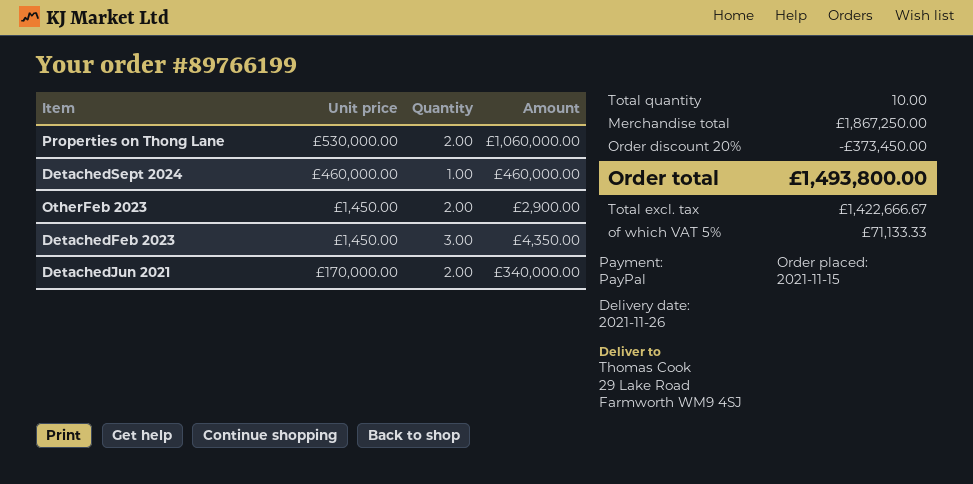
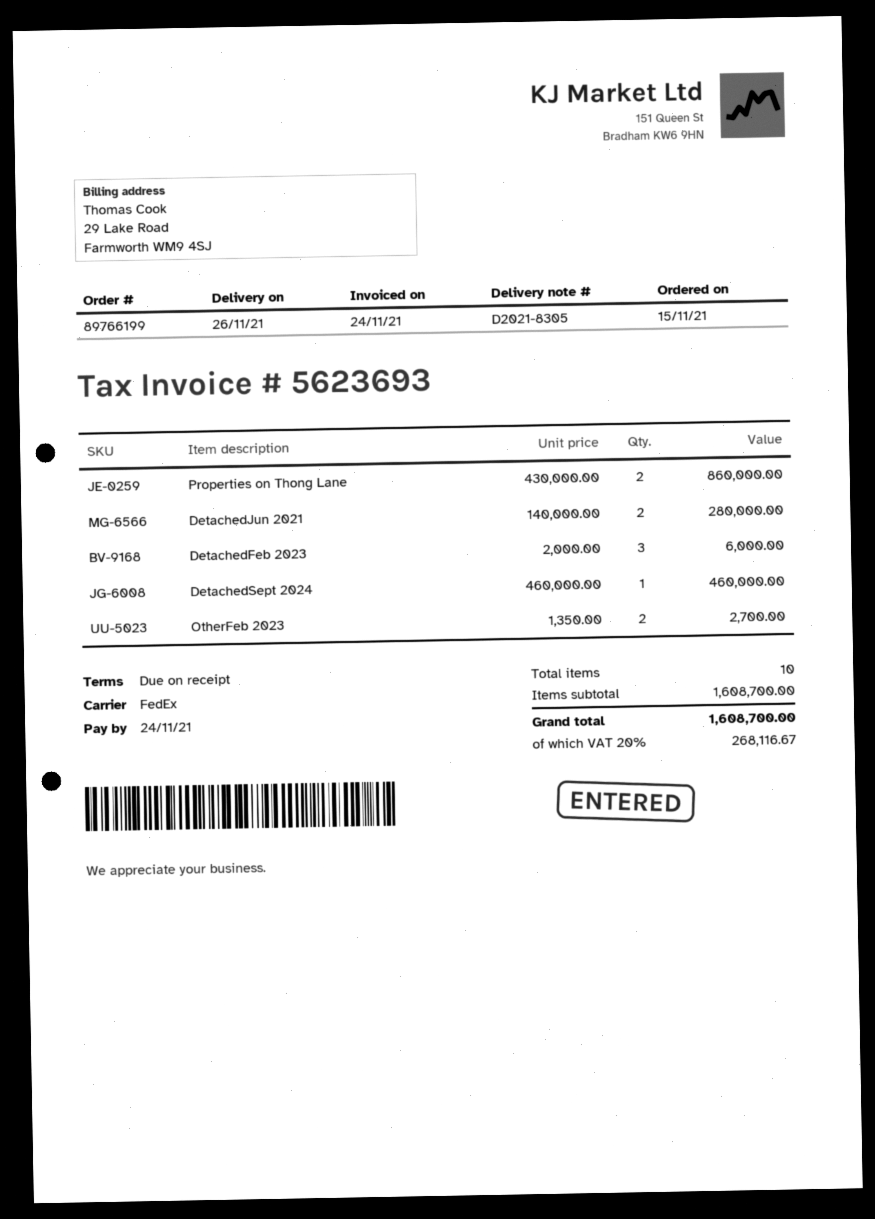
Properties on Thong Lane: 2 x 530000.00 = 1060000.00 -> 2 x 430000.00 = 860000.00
OtherFeb 2023: 2 x 1450.00 = 2900.00 -> 2 x 1350.00 = 2700.00
DetachedFeb 2023: 3 x 1450.00 = 4350.00 -> 3 x 2000.00 = 6000.00
DetachedJun 2021: 2 x 170000.00 = 340000.00 -> 2 x 140000.00 = 280000.00
subtotal: 1867250.00 -> 1608700.00
discount: 20% = 373450.00 -> none
tax: 5% = 71133.33 -> 20% = 268116.67
total: 1493800.00 -> 1608700.00

